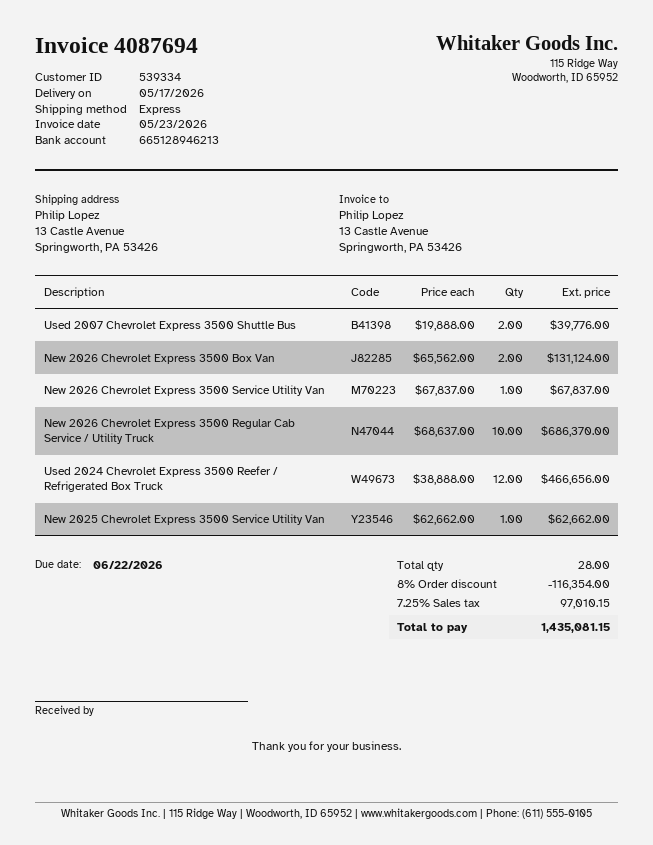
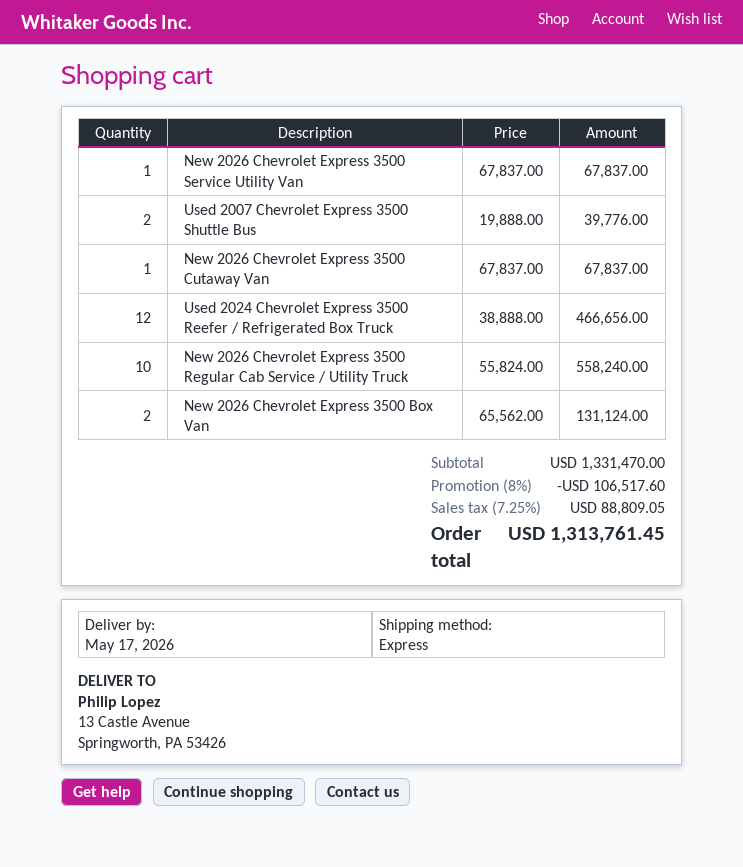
New 2026 Chevrolet Express 3500 Regular Cab Service / Utility Truck: 10 x 68637.00 = 686370.00 -> 10 x 55824.00 = 558240.00
New 2025 Chevrolet Express 3500 Service Utility Van: 1 x 62662.00 = 62662.00 -> none
New 2026 Chevrolet Express 3500 Cutaway Van: none -> 1 x 67837.00 = 67837.00
discount: 8% = 116354.00 -> 8% = 106517.60
tax: 7.25% = 97010.15 -> 7.25% = 88809.05
total: 1435081.15 -> 1313761.45

